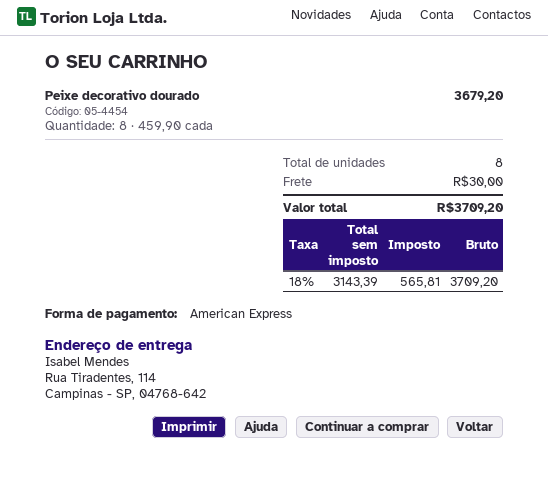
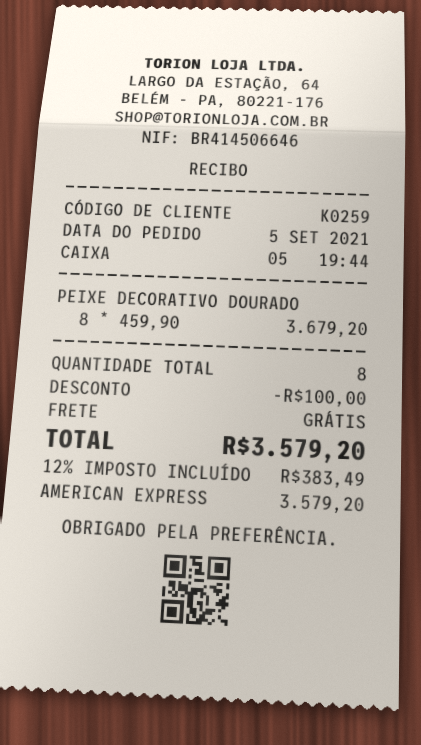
discount: none -> 100.00
shipping: 30.00 -> 0.00
tax: 18% = 565.81 -> 12% = 383.49
total: 3709.20 -> 3579.20

